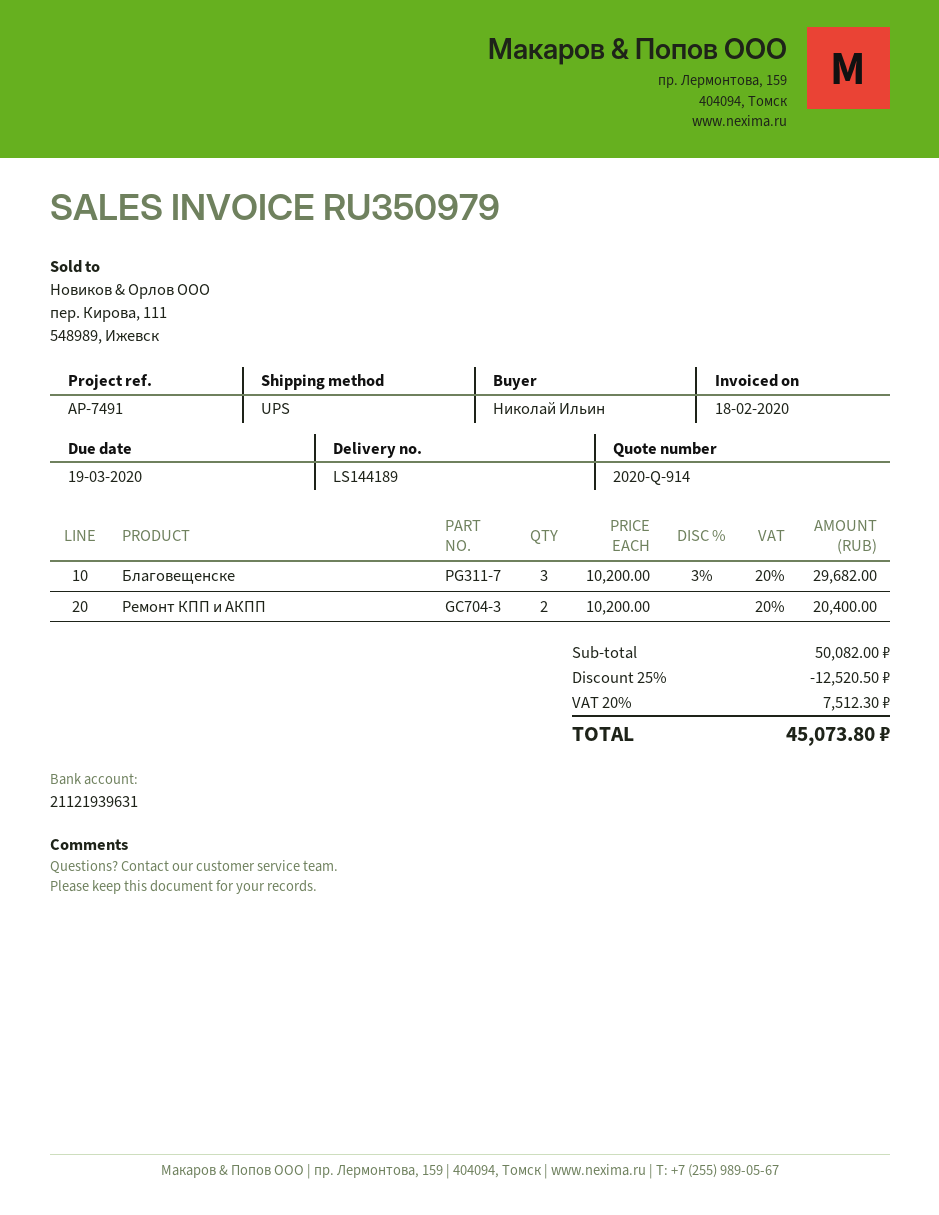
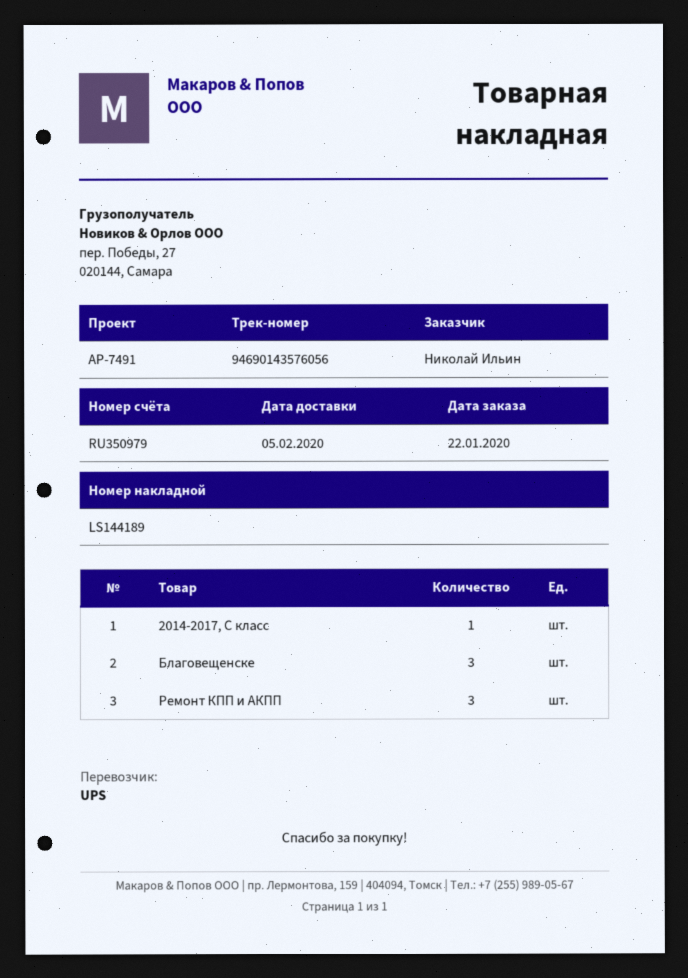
Ремонт КПП и АКПП: 2 -> 3
2014-2017, C класс: none -> 1

